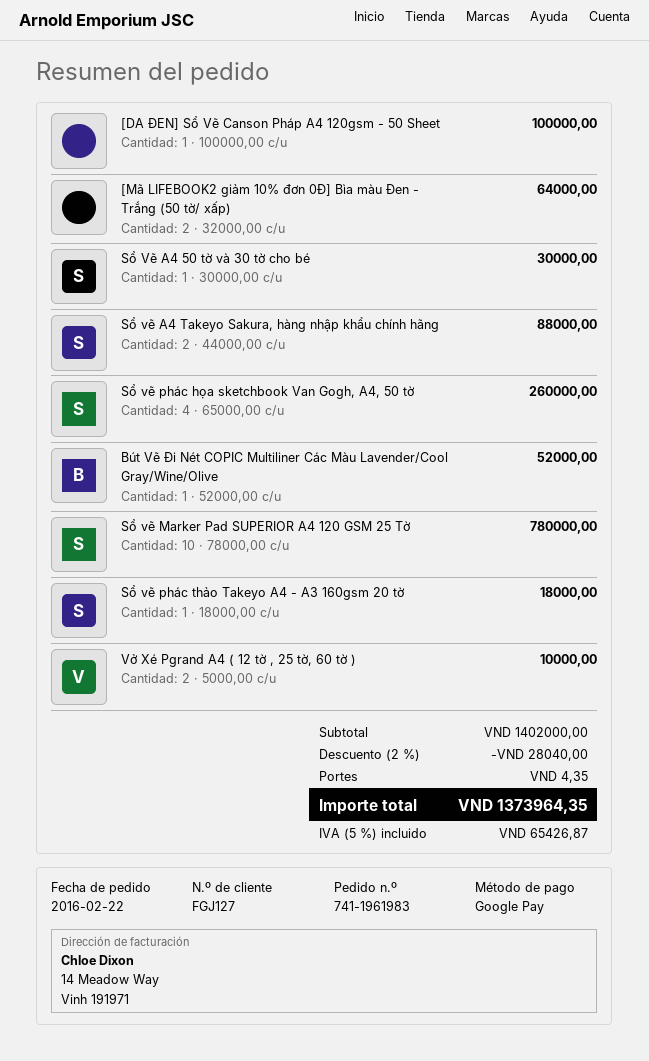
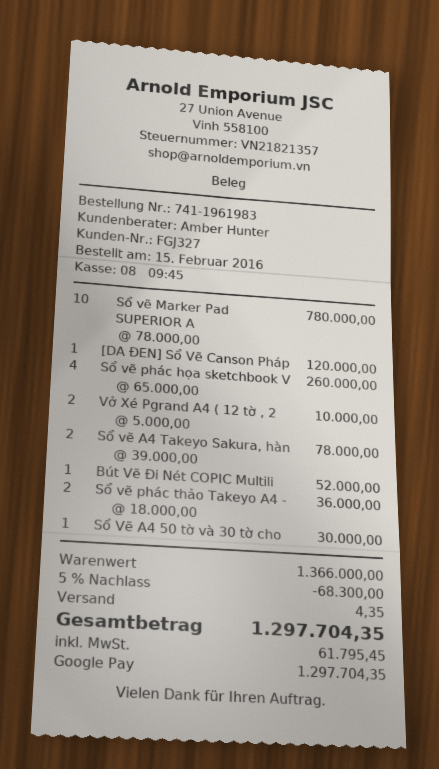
order date: 2016-02-22 -> 2016-02-15
customer number: FGJ127 -> FGJ327
[DA ĐEN] Sổ Vẽ Canson Pháp A4 120gsm - 50 Sheet: 1 x 100000.00 = 100000.00 -> 1 x 120000.00 = 120000.00
[Mã LIFEBOOK2 giảm 10% đơn 0Đ] Bìa màu Đen - Trắng (50 tờ/ xấp): 2 x 32000.00 = 64000.00 -> none
Sổ vẽ A4 Takeyo Sakura, hàng nhập khẩu chính hãng: 2 x 44000.00 = 88000.00 -> 2 x 39000.00 = 78000.00
Sổ vẽ phác thảo Takeyo A4 - A3 160gsm 20 tờ: 1 x 18000.00 = 18000.00 -> 2 x 18000.00 = 36000.00
subtotal: 1402000.00 -> 1366000.00
discount: 2% = 28040.00 -> 5% = 68300.00
tax: 65426.87 -> 61795.45
total: 1373964.35 -> 1297704.35

